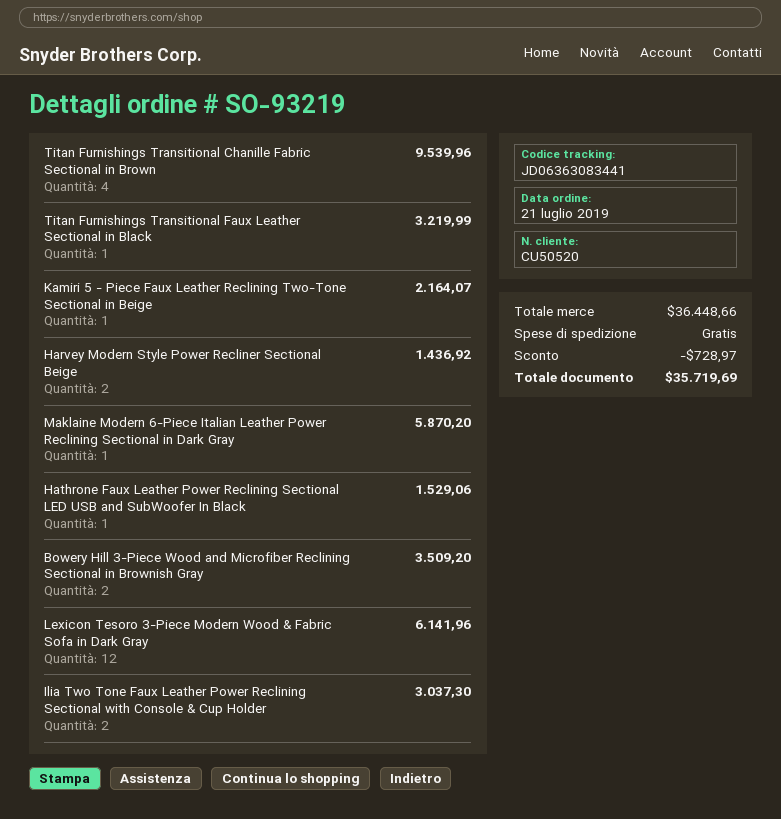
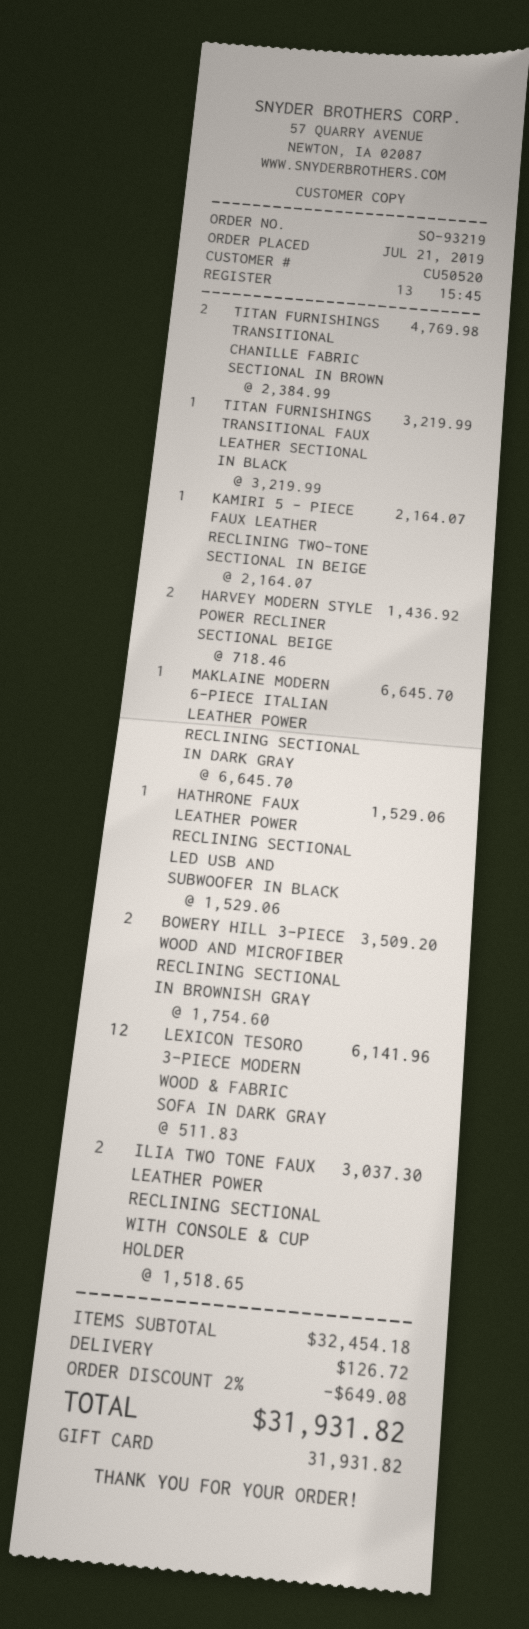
Titan Furnishings Transitional Chanille Fabric Sectional in Brown: 4 for 9539.96 -> 2 for 4769.98
Maklaine Modern 6-Piece Italian Leather Power Reclining Sectional in Dark Gray: 1 for 5870.20 -> 1 for 6645.70
subtotal: 36448.66 -> 32454.18
discount: 728.97 -> 649.08
shipping: 0.00 -> 126.72
total: 35719.69 -> 31931.82

